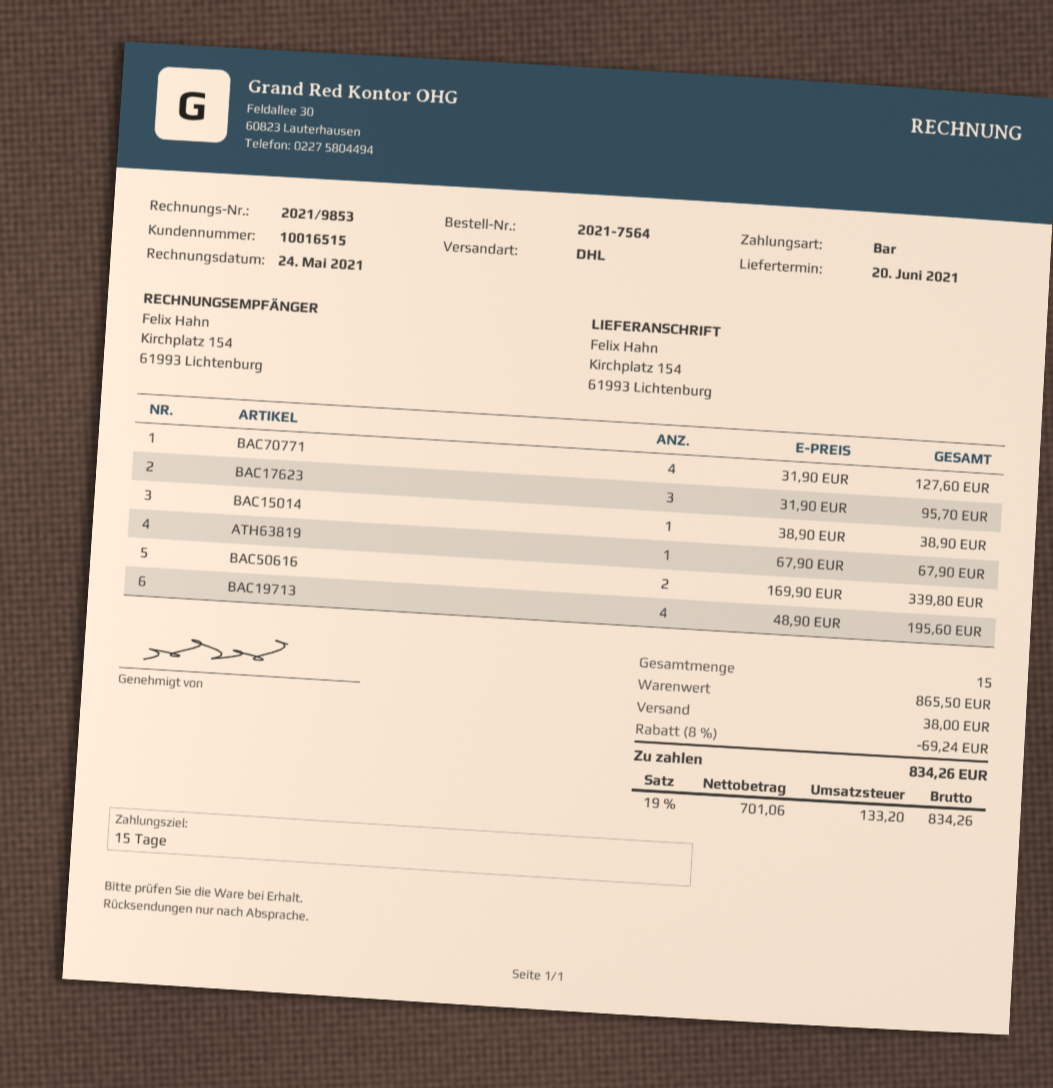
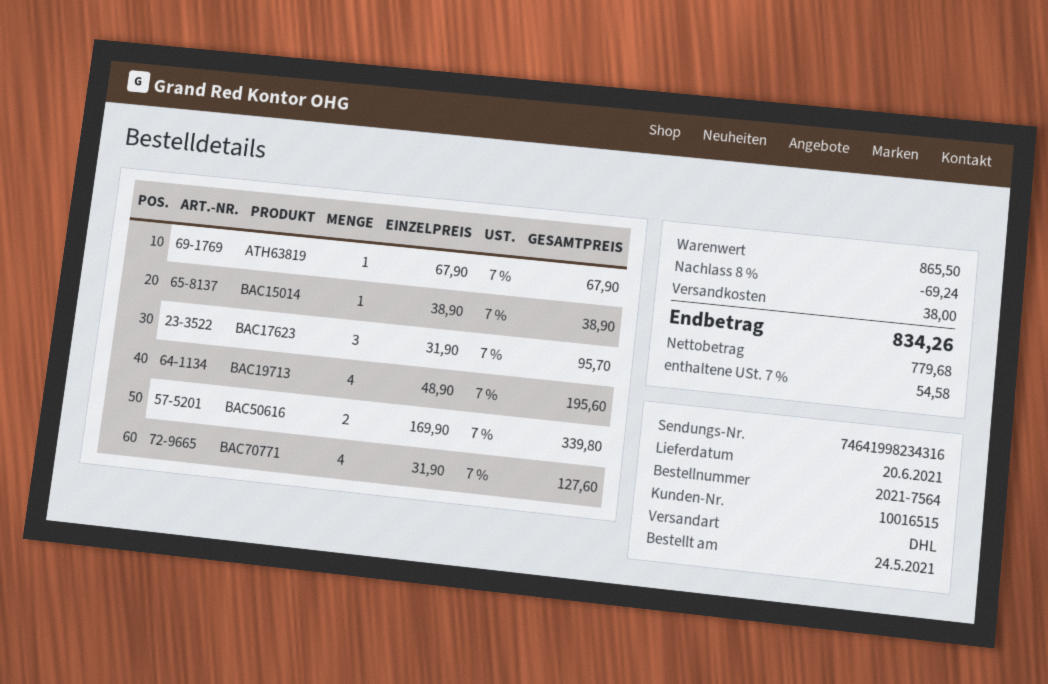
net: 701.06 -> 779.68
tax: 19% = 133.20 -> 7% = 54.58

